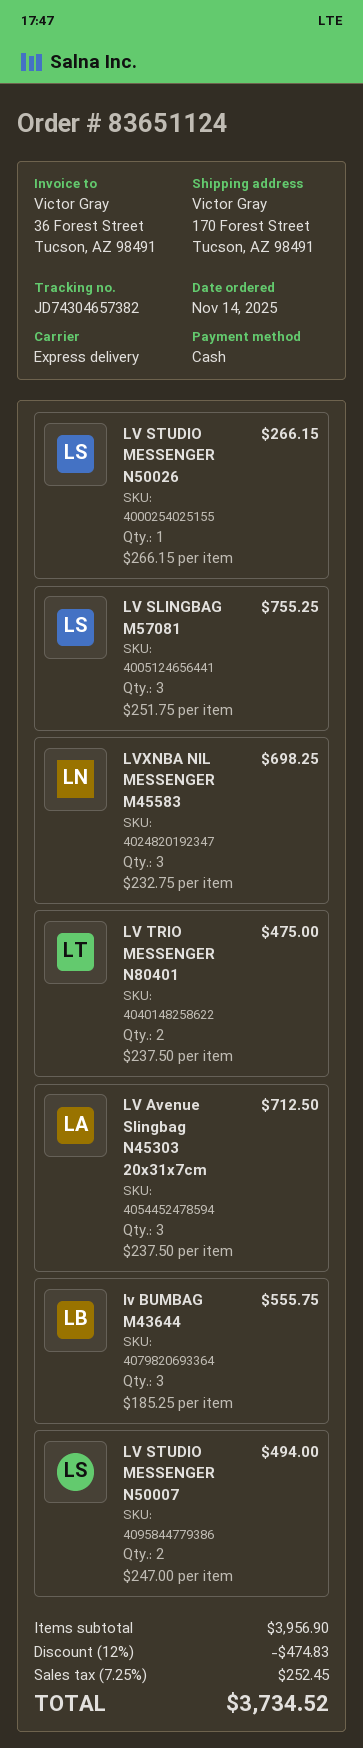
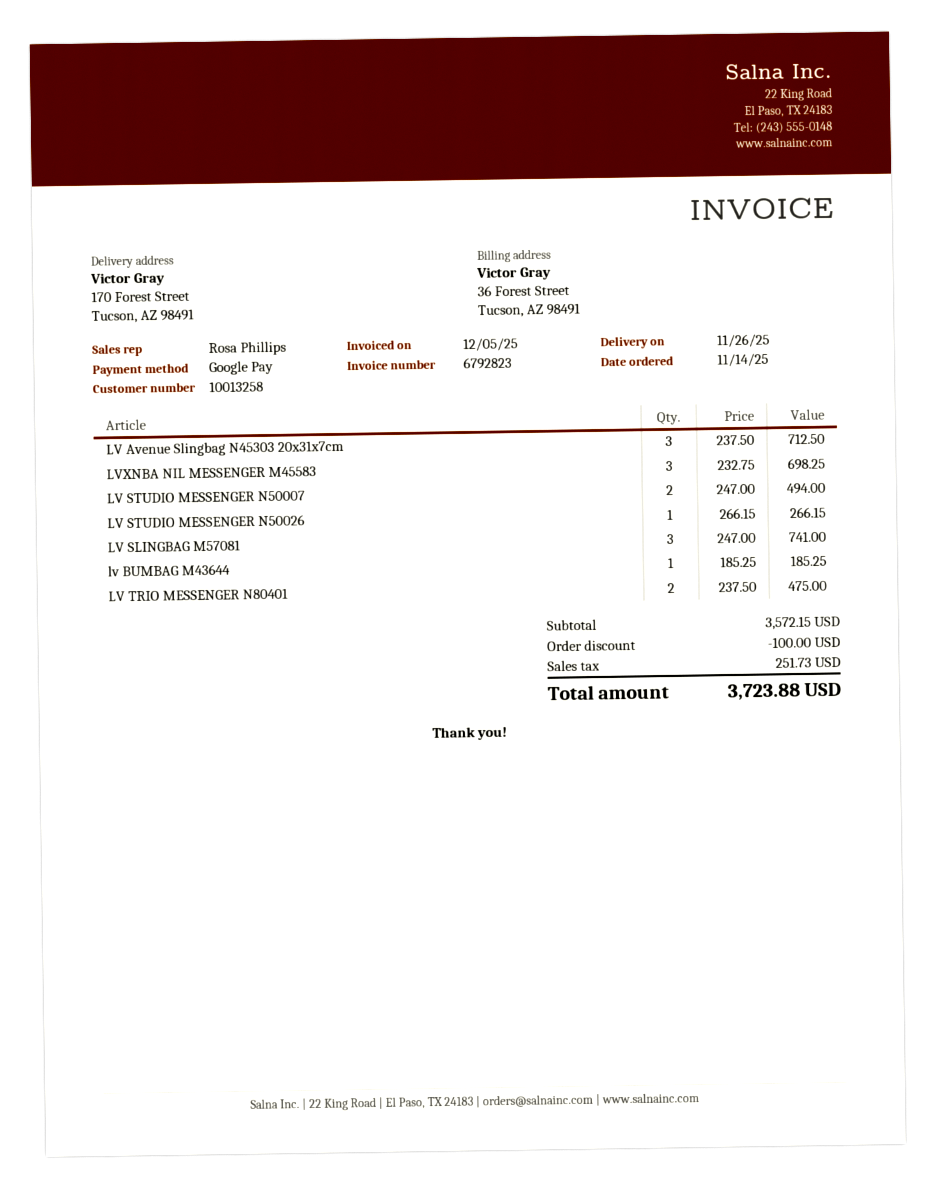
payment method: cash -> Google Pay
LV SLINGBAG M57081: 3 x 251.75 = 755.25 -> 3 x 247.00 = 741.00
lv BUMBAG M43644: 3 x 185.25 = 555.75 -> 1 x 185.25 = 185.25
subtotal: 3956.90 -> 3572.15
discount: 474.83 -> 100.00
tax: 252.45 -> 251.73
total: 3734.52 -> 3723.88

